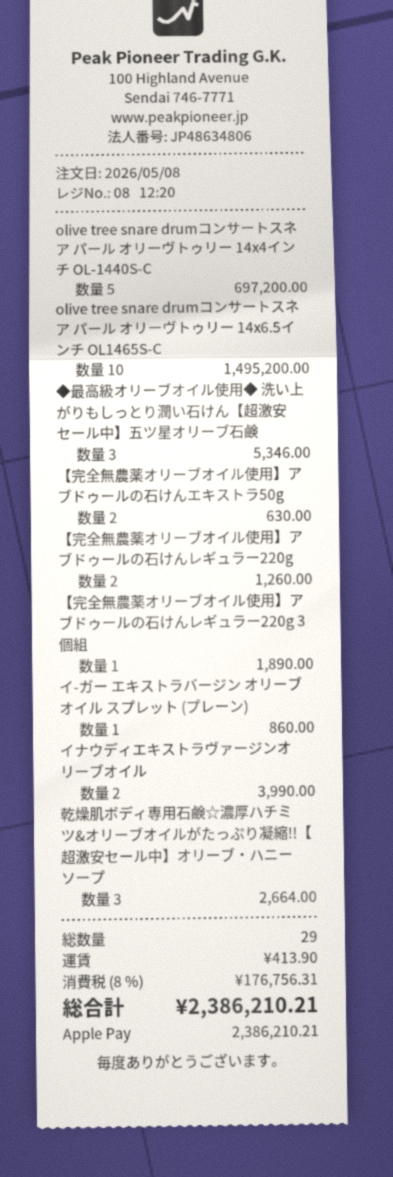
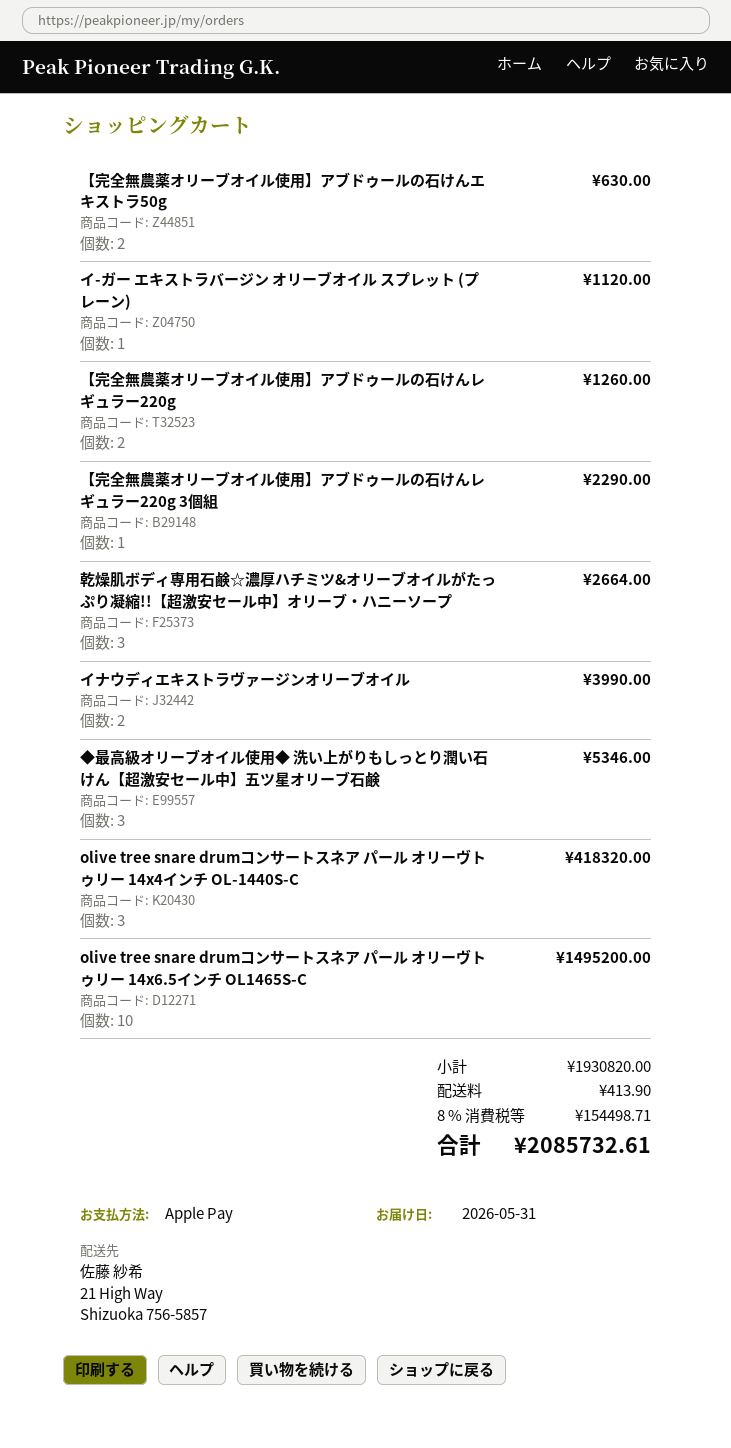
olive tree snare drumコンサートスネア パール オリーヴトゥリー 14x4インチ OL-1440S-C: 5 for 697200.00 -> 3 for 418320.00
【完全無農薬オリーブオイル使用】アブドゥールの石けんレギュラー220g 3個組: 1 for 1890.00 -> 1 for 2290.00
イ-ガー エキストラバージン オリーブオイル スプレット (プレーン): 1 for 860.00 -> 1 for 1120.00
tax: 8% = 176756.31 -> 8% = 154498.71
total: 2386210.21 -> 2085732.61

